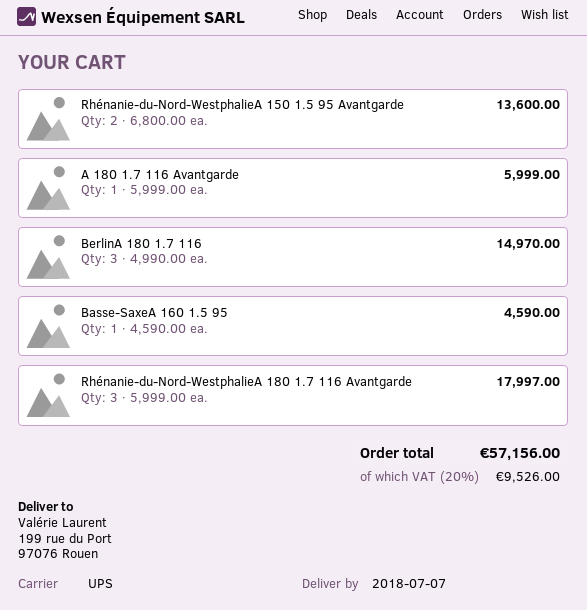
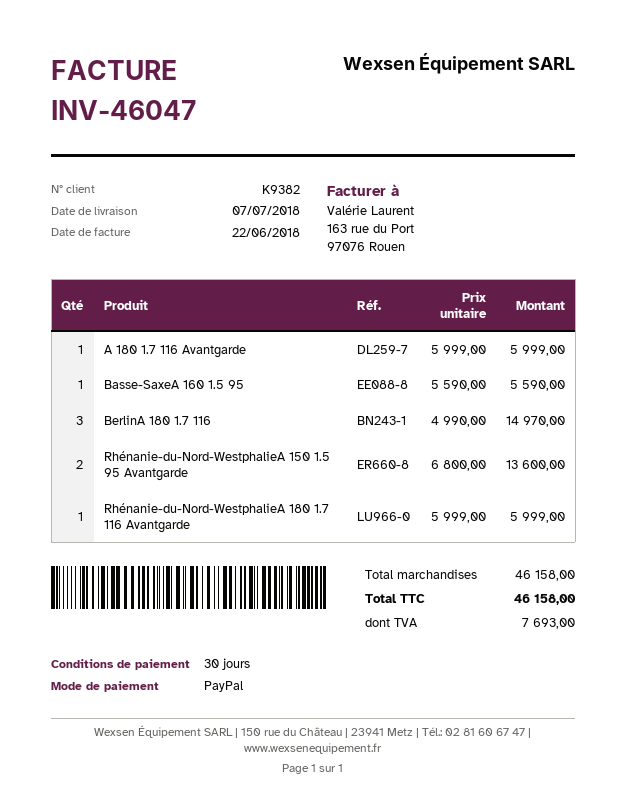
Basse-SaxeA 160 1.5 95: 1 x 4590.00 = 4590.00 -> 1 x 5590.00 = 5590.00
Rhénanie-du-Nord-WestphalieA 180 1.7 116 Avantgarde: 3 x 5999.00 = 17997.00 -> 1 x 5999.00 = 5999.00
tax: 9526.00 -> 7693.00
total: 57156.00 -> 46158.00

